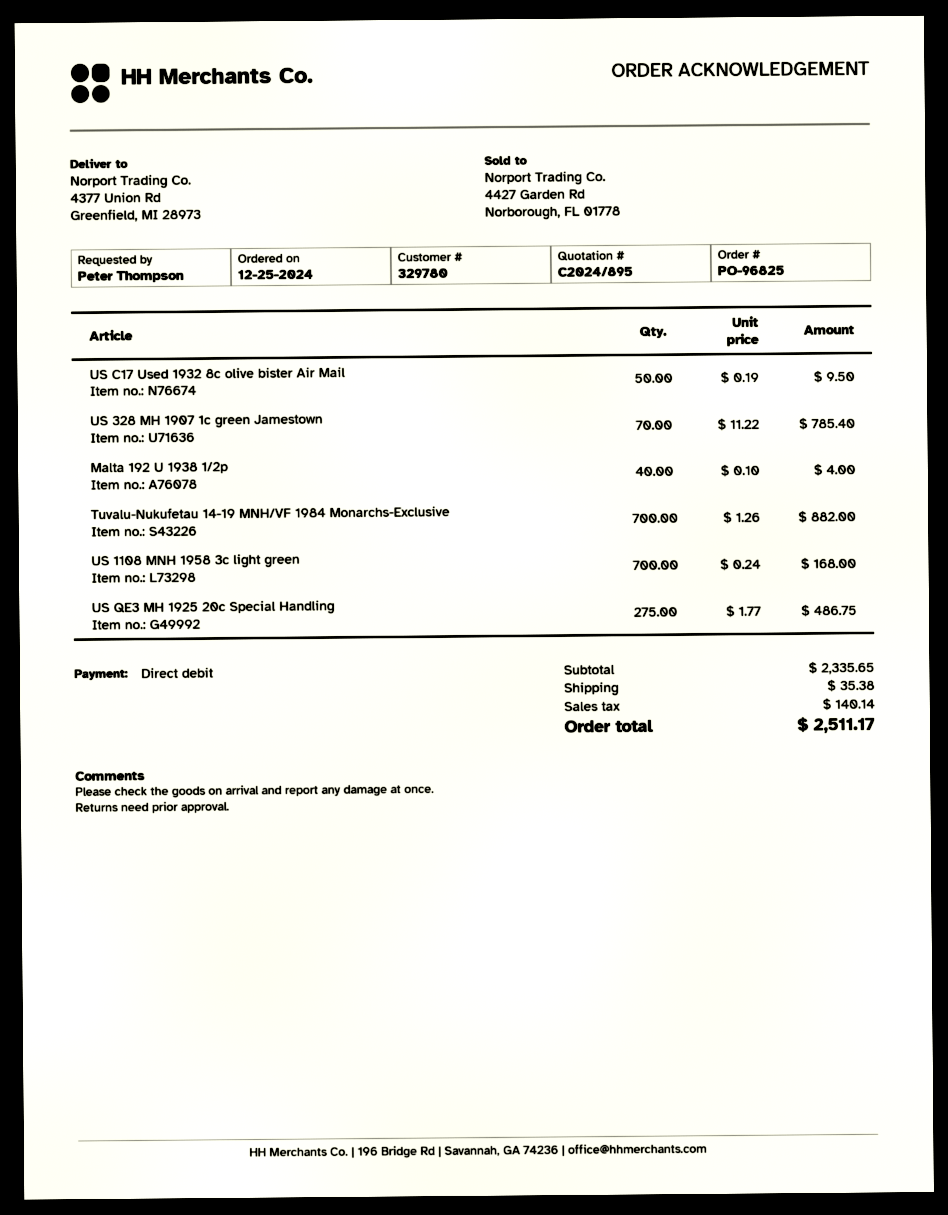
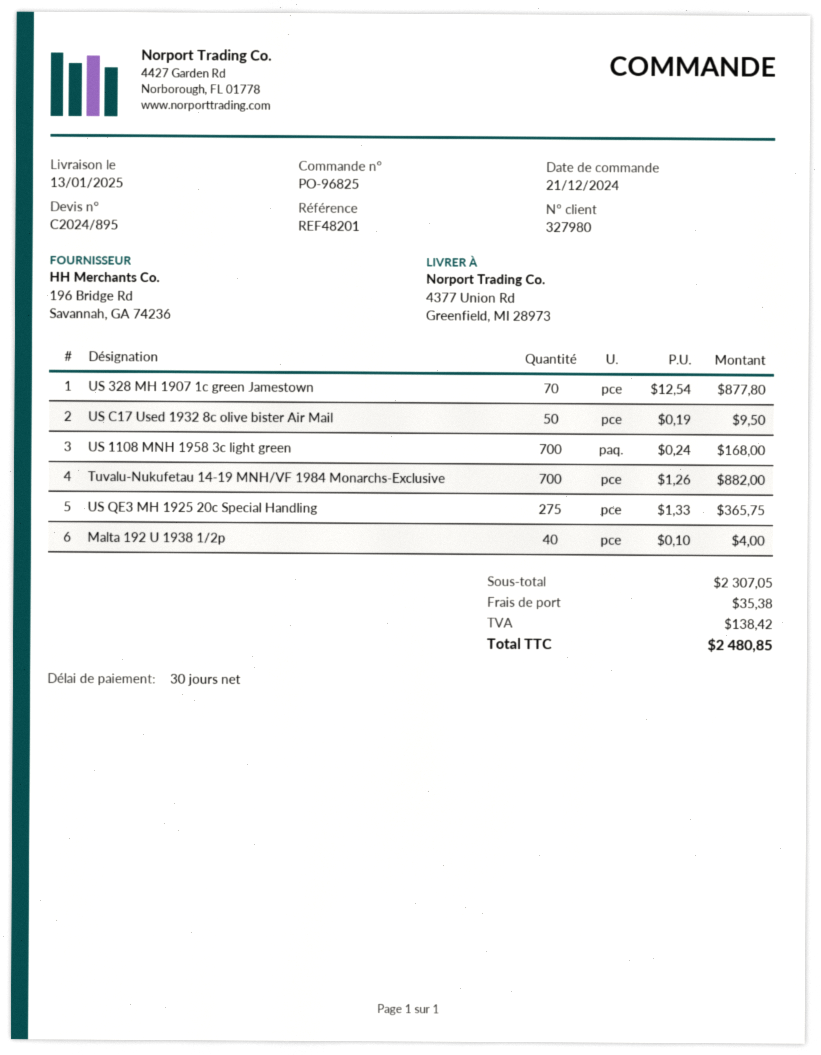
order date: 2024-12-25 -> 2024-12-21
customer number: 329780 -> 327980
US 328 MH 1907 1c green Jamestown: 70 x 11.22 = 785.40 -> 70 x 12.54 = 877.80
US QE3 MH 1925 20c Special Handling: 275 x 1.77 = 486.75 -> 275 x 1.33 = 365.75
subtotal: 2335.65 -> 2307.05
tax: 140.14 -> 138.42
total: 2511.17 -> 2480.85

